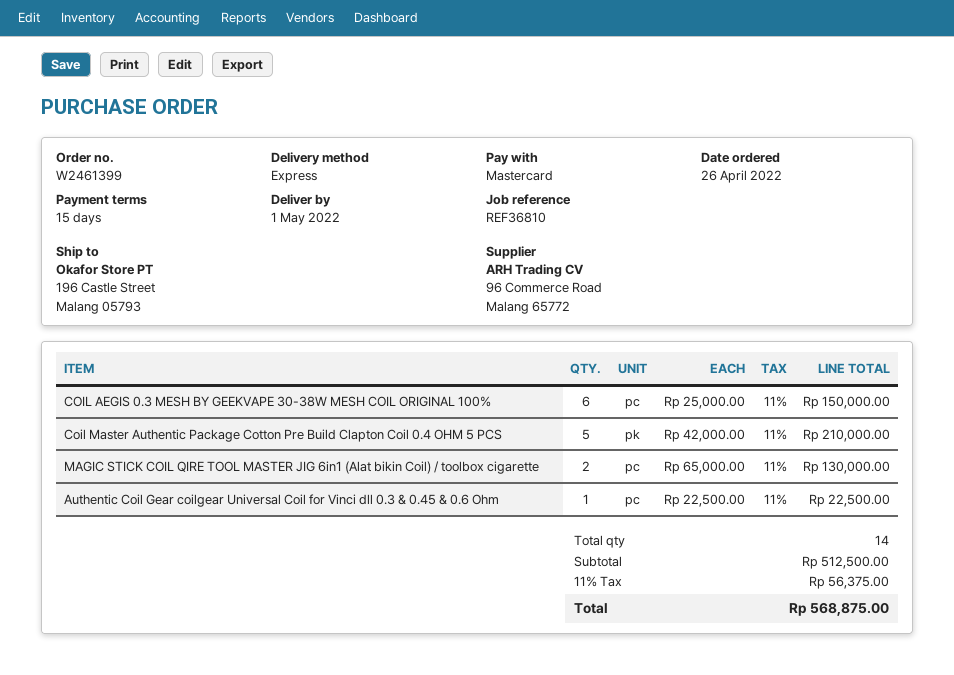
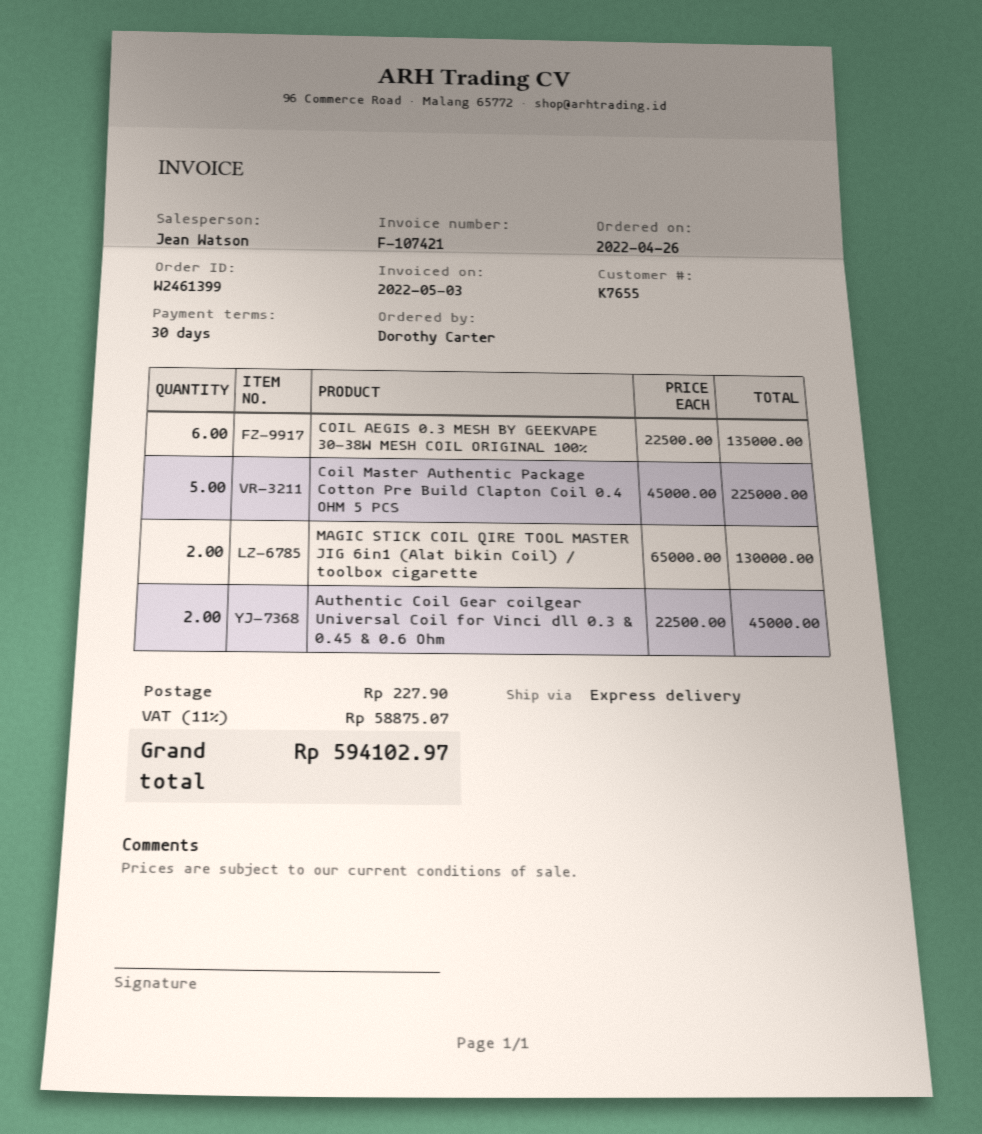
payment terms: 15 days -> 30 days
COIL AEGIS 0.3 MESH BY GEEKVAPE 30-38W MESH COIL ORIGINAL 100%: 6 x 25000.00 = 150000.00 -> 6 x 22500.00 = 135000.00
Coil Master Authentic Package Cotton Pre Build Clapton Coil 0.4 OHM 5 PCS: 5 x 42000.00 = 210000.00 -> 5 x 45000.00 = 225000.00
Authentic Coil Gear coilgear Universal Coil for Vinci dll 0.3 & 0.45 & 0.6 Ohm: 1 x 22500.00 = 22500.00 -> 2 x 22500.00 = 45000.00
shipping: none -> 227.90
tax: 11% = 56375.00 -> 11% = 58875.07
total: 568875.00 -> 594102.97

